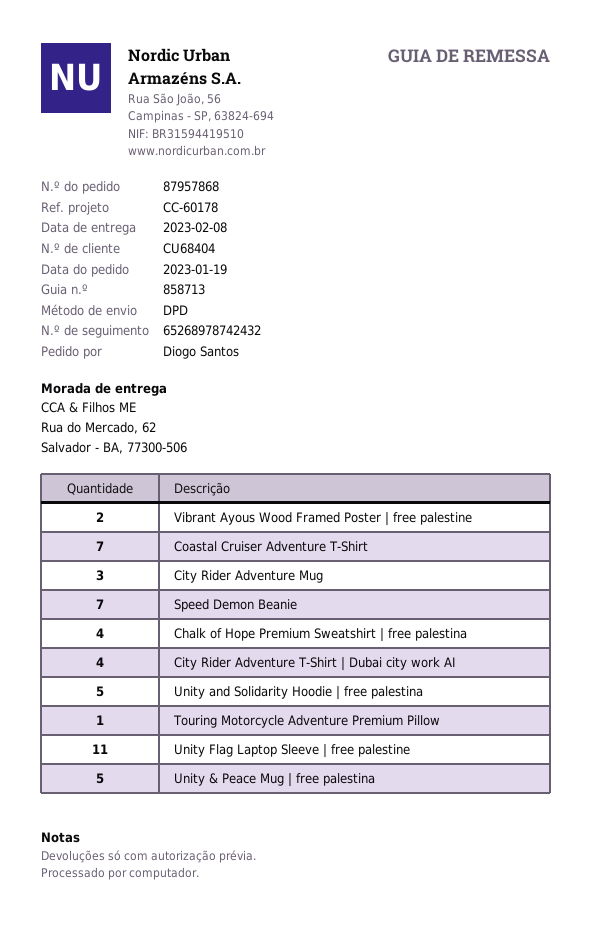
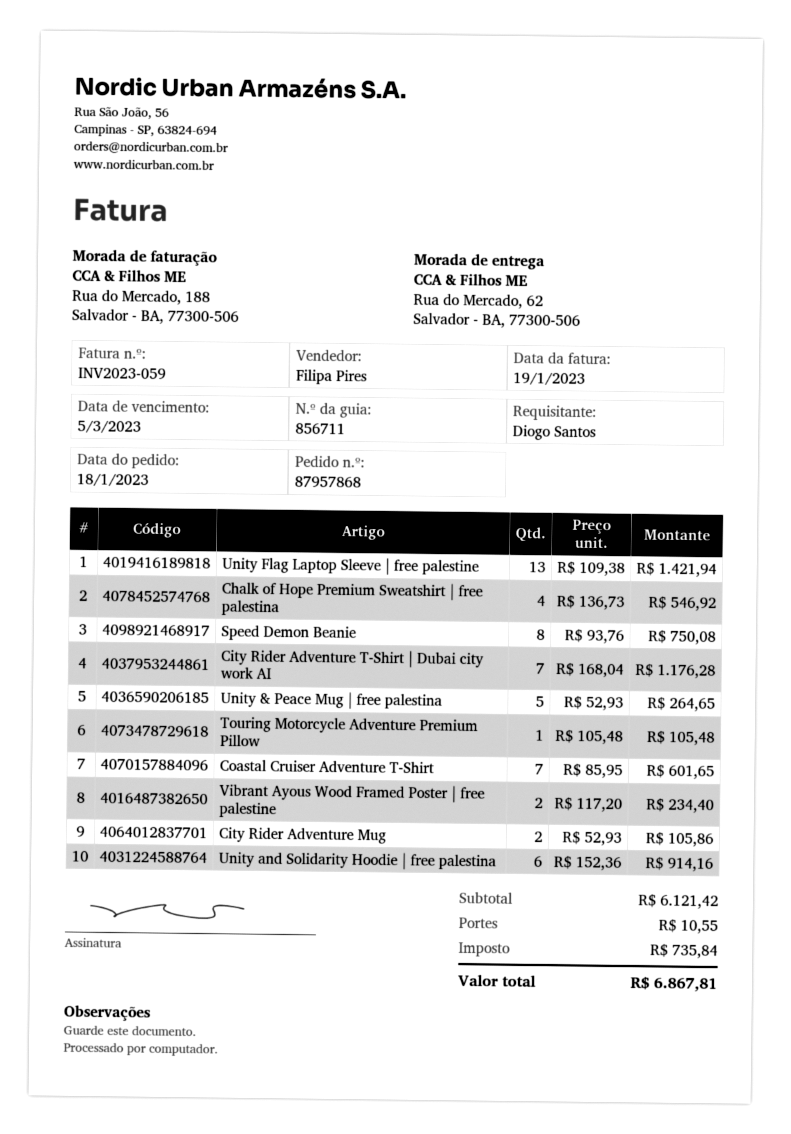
order date: 2023-01-19 -> 2023-01-18
delivery note number: 858713 -> 856711
City Rider Adventure Mug: 3 -> 2
Speed Demon Beanie: 7 -> 8
City Rider Adventure T-Shirt | Dubai city work AI: 4 -> 7
Unity and Solidarity Hoodie | free palestina: 5 -> 6
Unity Flag Laptop Sleeve | free palestine: 11 -> 13

